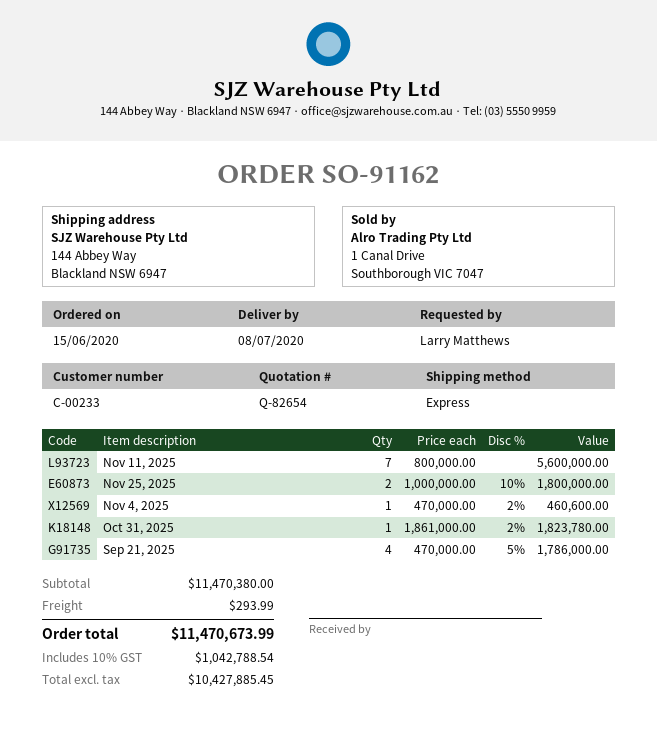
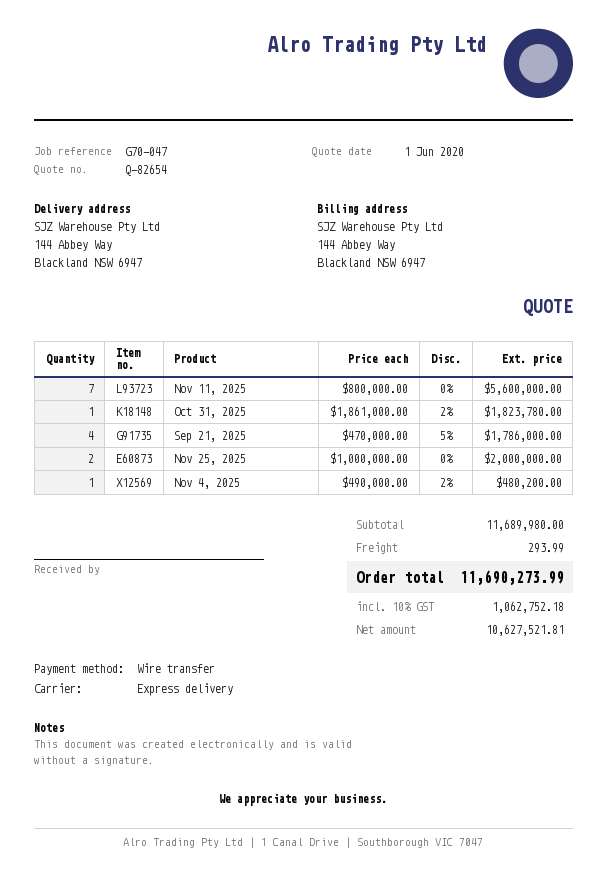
Nov 25, 2025: 2 x 1000000.00 - 10% = 1800000.00 -> 2 x 1000000.00 = 2000000.00
Nov 4, 2025: 1 x 470000.00 - 2% = 460600.00 -> 1 x 490000.00 - 2% = 480200.00
subtotal: 11470380.00 -> 11689980.00
net: 10427885.45 -> 10627521.81
tax: 10% = 1042788.54 -> 10% = 1062752.18
total: 11470673.99 -> 11690273.99

